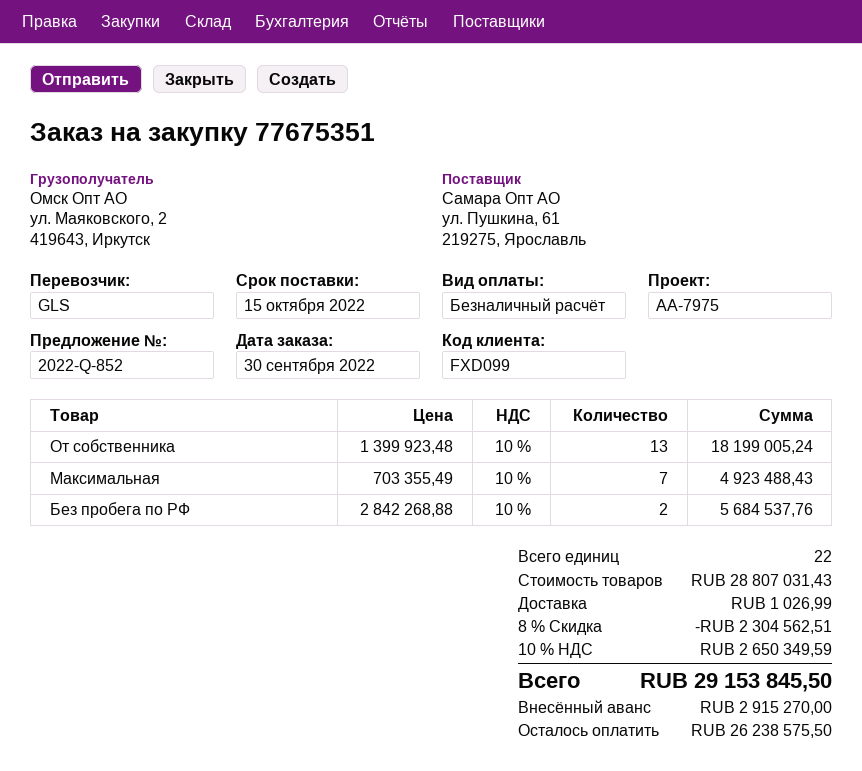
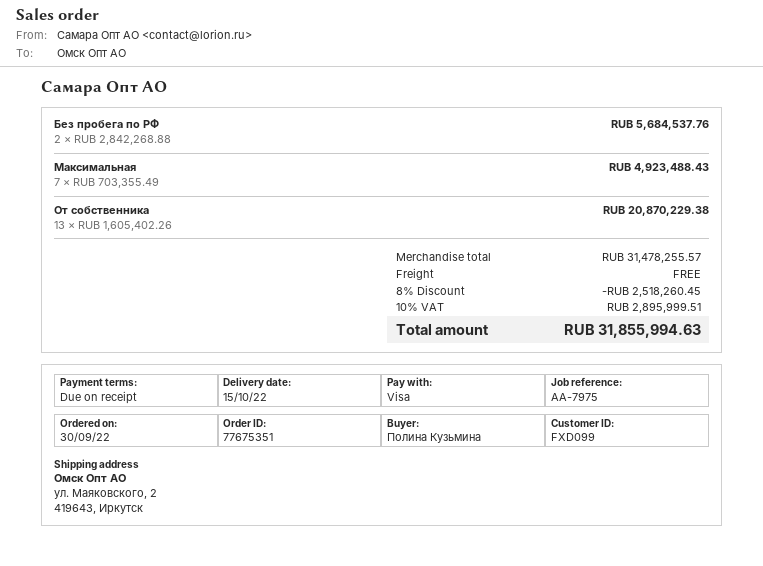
payment method: bank transfer -> Visa
От собственника: 13 x 1399923.48 = 18199005.24 -> 13 x 1605402.26 = 20870229.38
subtotal: 28807031.43 -> 31478255.57
discount: 8% = 2304562.51 -> 8% = 2518260.45
shipping: 1026.99 -> 0.00
tax: 10% = 2650349.59 -> 10% = 2895999.51
total: 29153845.50 -> 31855994.63

